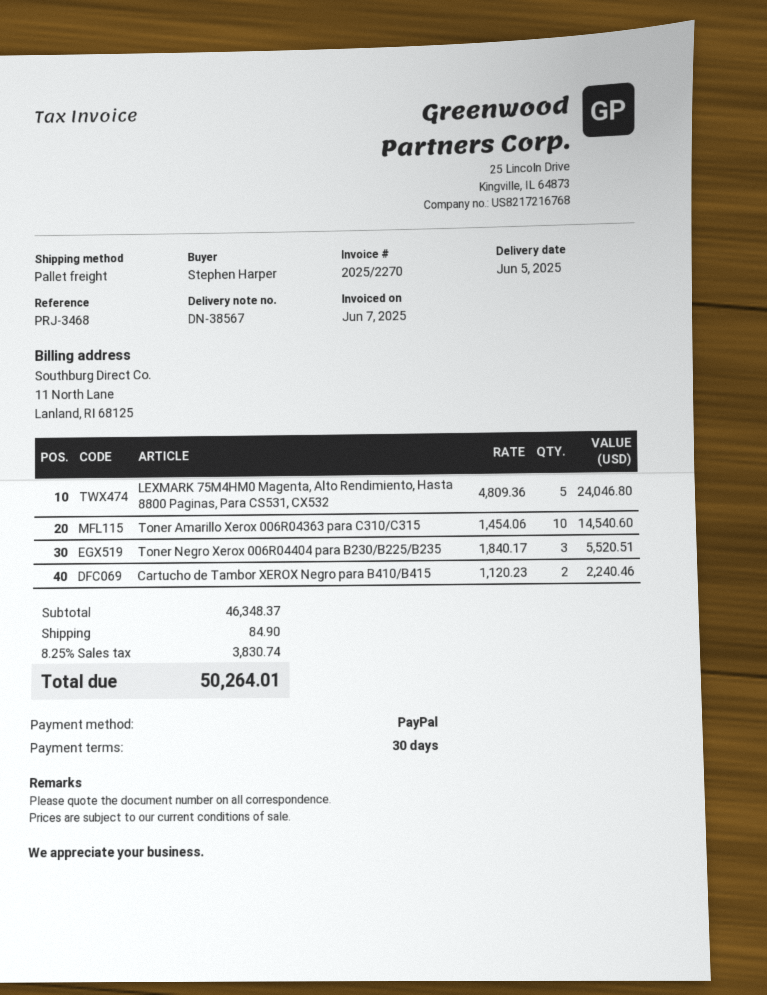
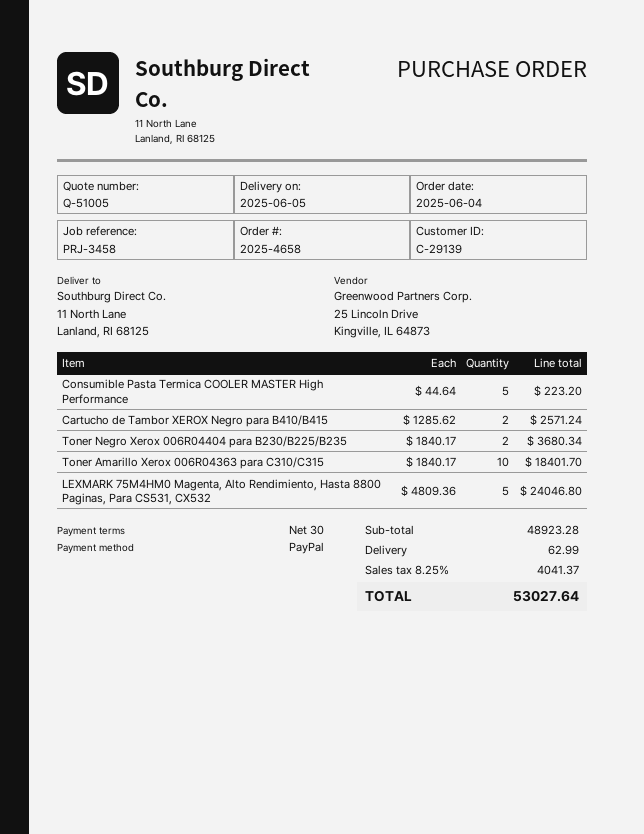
reference: PRJ-3468 -> PRJ-3458
Toner Amarillo Xerox 006R04363 para C310/C315: 10 x 1454.06 = 14540.60 -> 10 x 1840.17 = 18401.70
Toner Negro Xerox 006R04404 para B230/B225/B235: 3 x 1840.17 = 5520.51 -> 2 x 1840.17 = 3680.34
Cartucho de Tambor XEROX Negro para B410/B415: 2 x 1120.23 = 2240.46 -> 2 x 1285.62 = 2571.24
Consumible Pasta Termica COOLER MASTER High Performance: none -> 5 x 44.64 = 223.20
subtotal: 46348.37 -> 48923.28
shipping: 84.90 -> 62.99
tax: 8.25% = 3830.74 -> 8.25% = 4041.37
total: 50264.01 -> 53027.64

